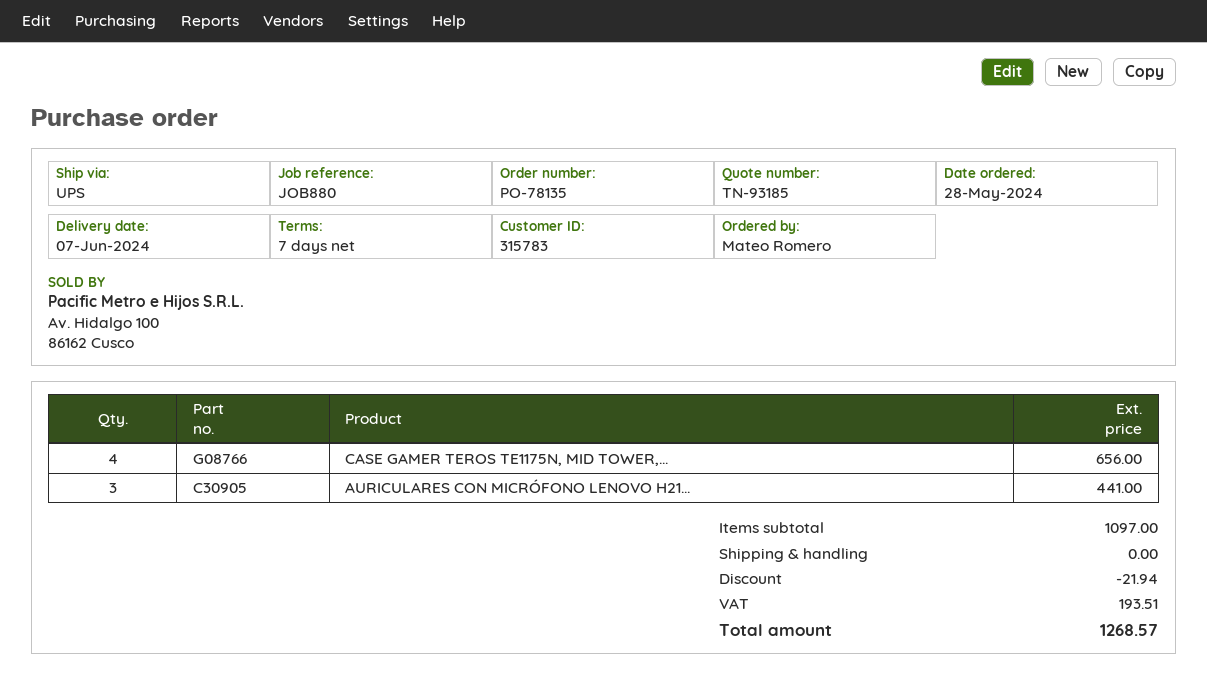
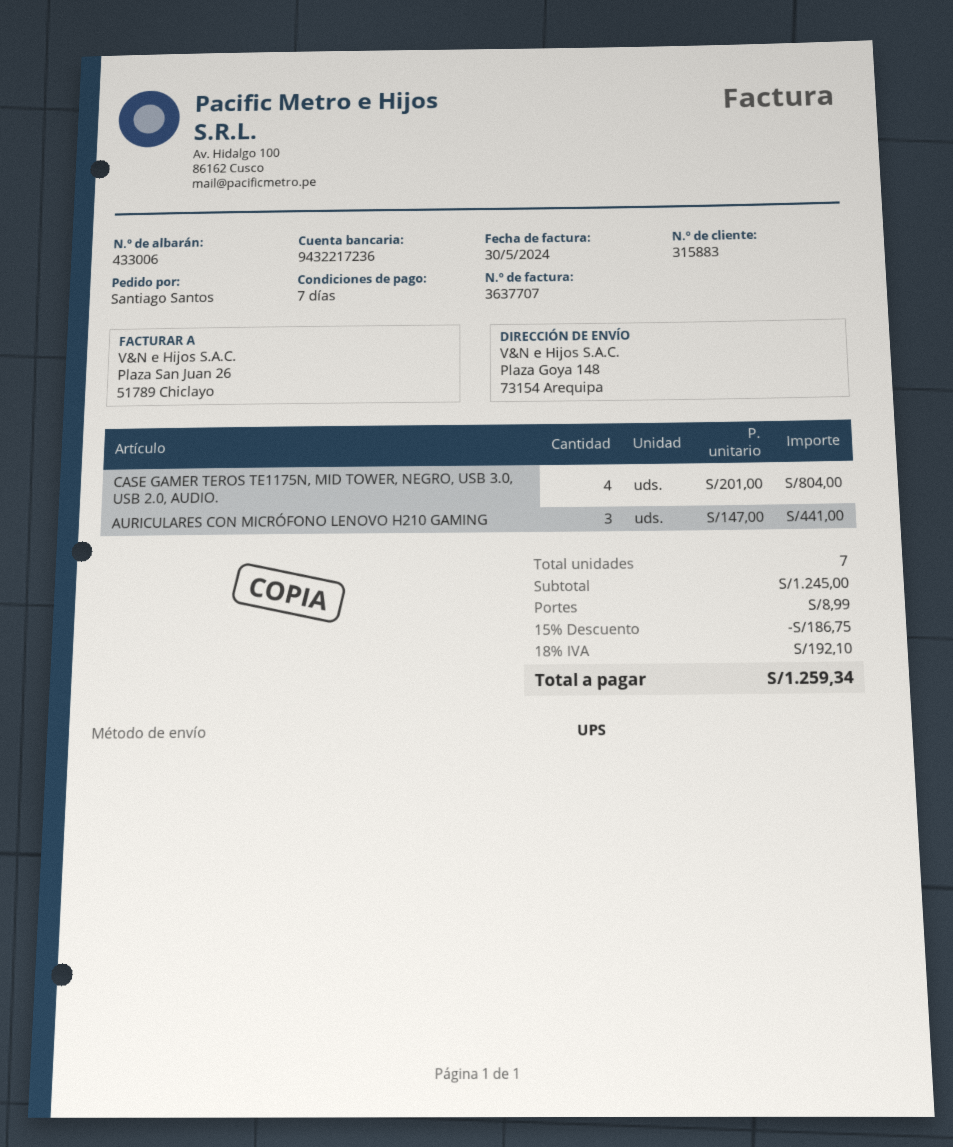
customer number: 315783 -> 315883
ordered by: Mateo Romero -> Santiago Santos
CASE GAMER TEROS TE1175N, MID TOWER,...: 4 for 656.00 -> 4 for 804.00
subtotal: 1097.00 -> 1245.00
discount: 21.94 -> 186.75
shipping: 0.00 -> 8.99
tax: 193.51 -> 192.10
total: 1268.57 -> 1259.34

